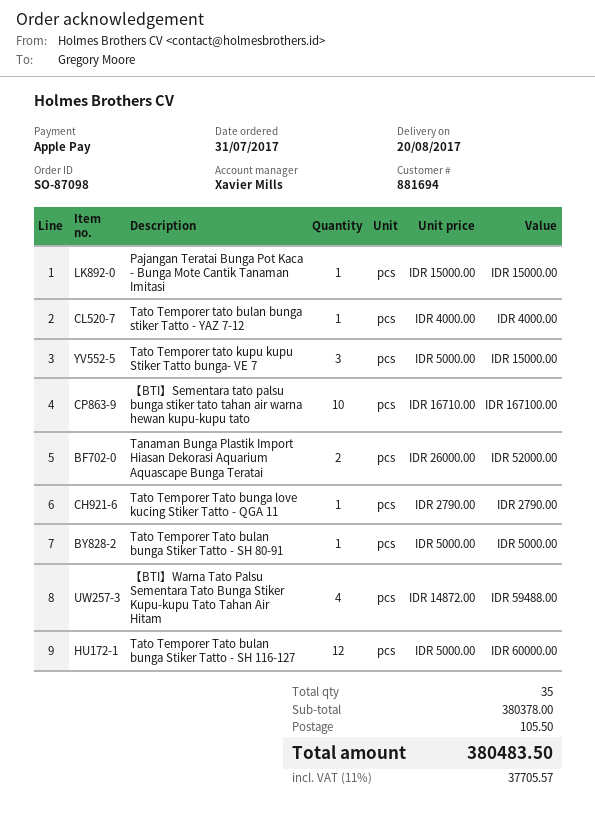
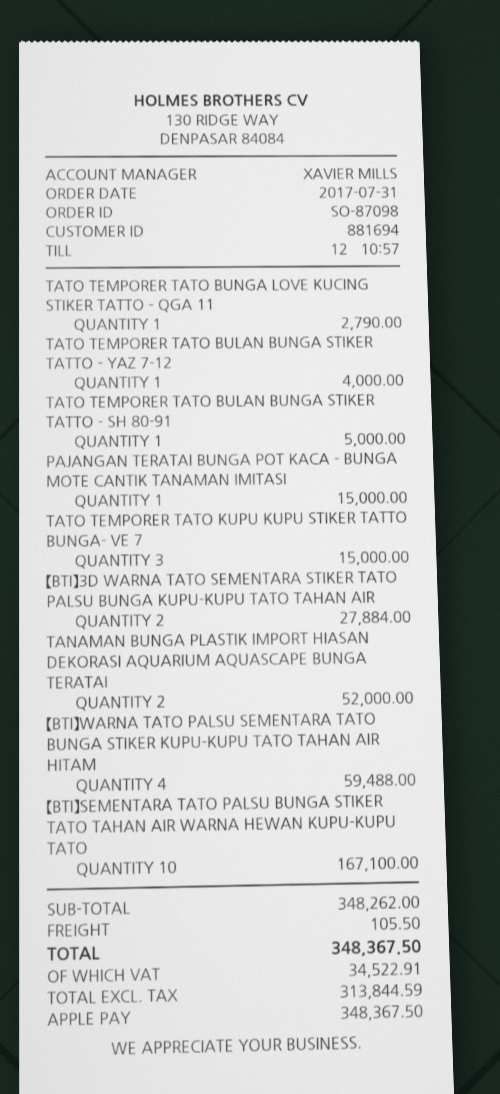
Tato Temporer Tato bulan bunga Stiker Tatto - SH 116-127: 12 for 60000.00 -> none
【BTI】3D WARNA TATO SEMENTARA STIKER TATO PALSU BUNGA KUPU-KUPU TATO TAHAN AIR: none -> 2 for 27884.00
subtotal: 380378.00 -> 348262.00
tax: 37705.57 -> 34522.91
total: 380483.50 -> 348367.50

